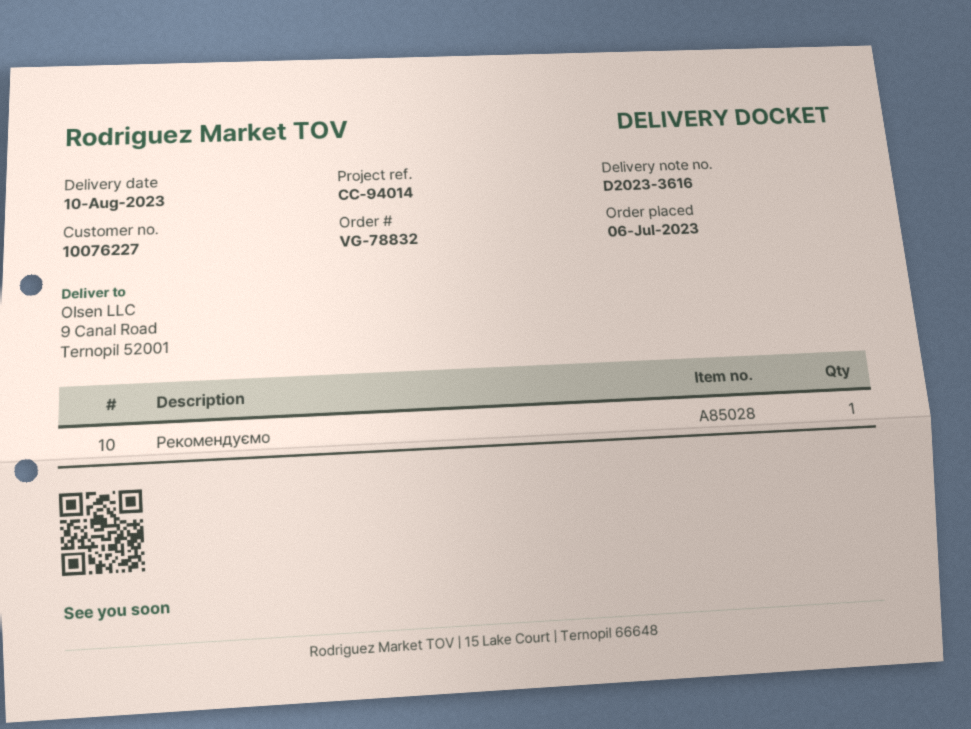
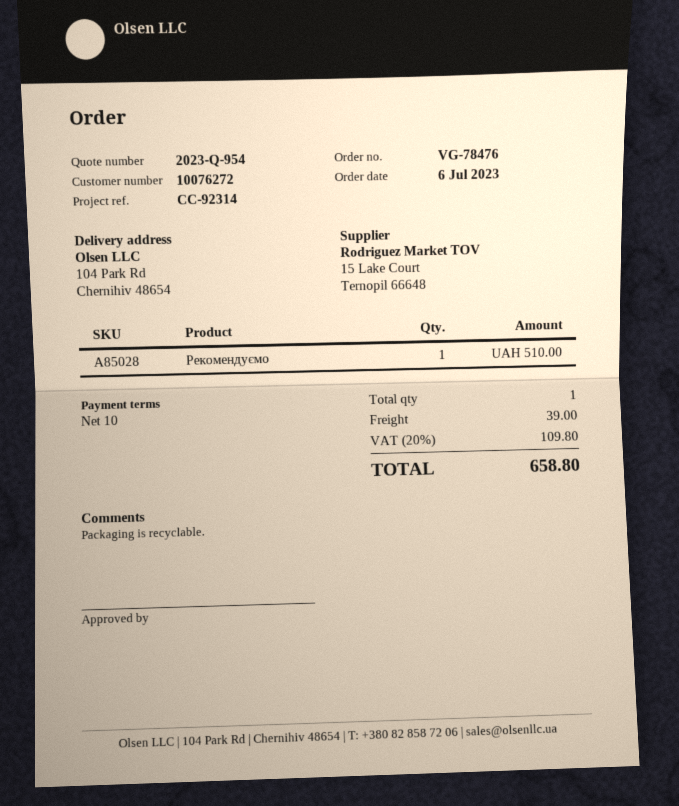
order number: VG-78832 -> VG-78476
customer number: 10076227 -> 10076272
reference: CC-94014 -> CC-92314
ship to: 9 Canal Road, Ternopil 52001 -> 104 Park Rd, Chernihiv 48654

